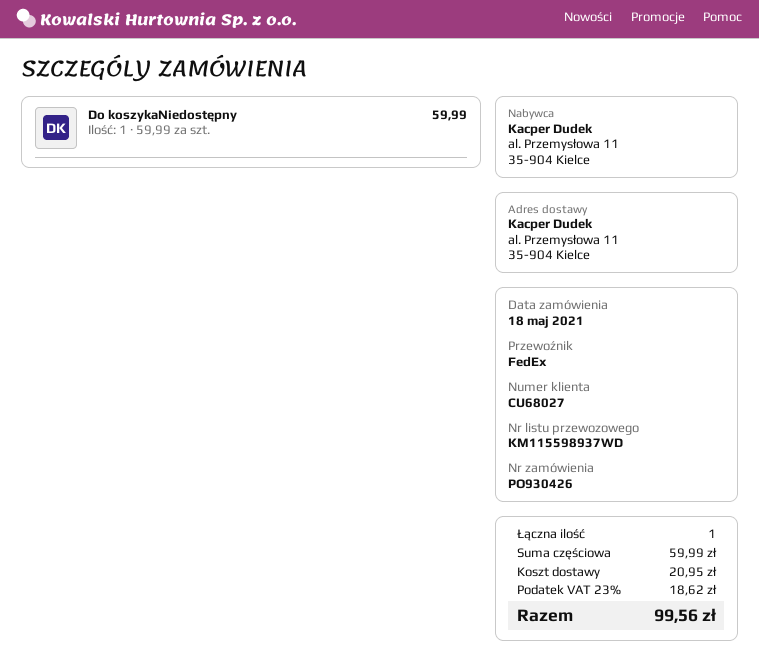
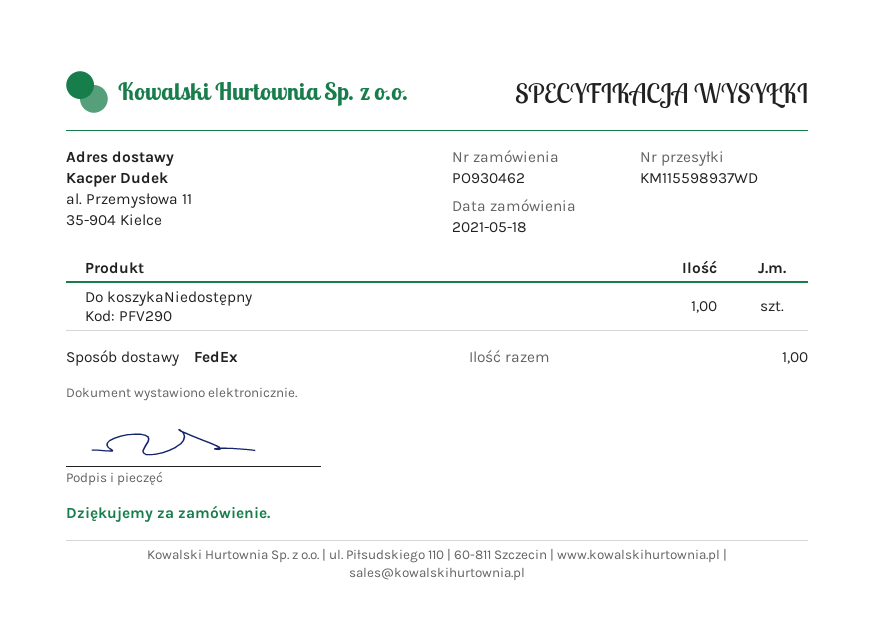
order number: PO930426 -> PO930462

